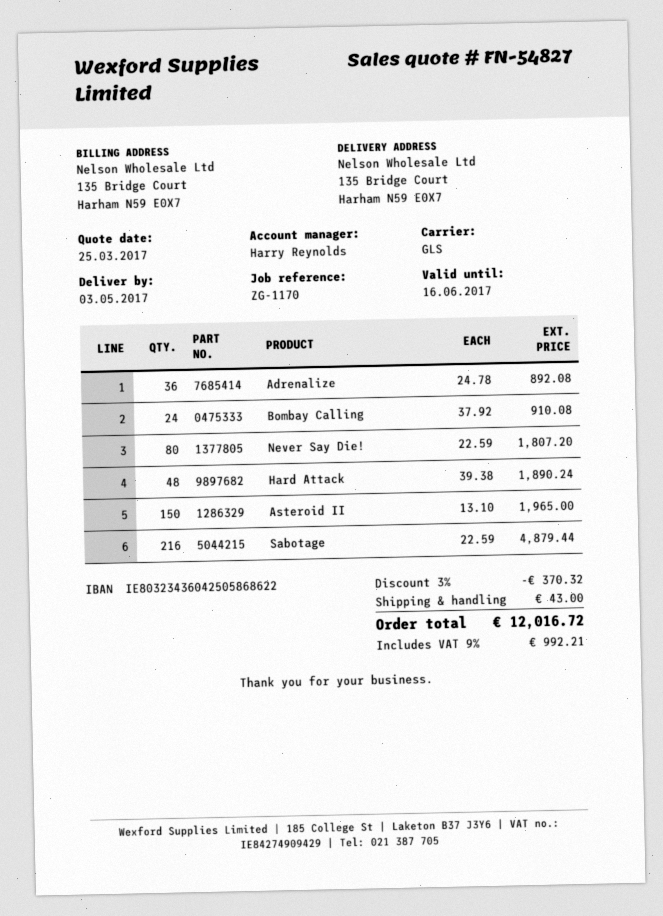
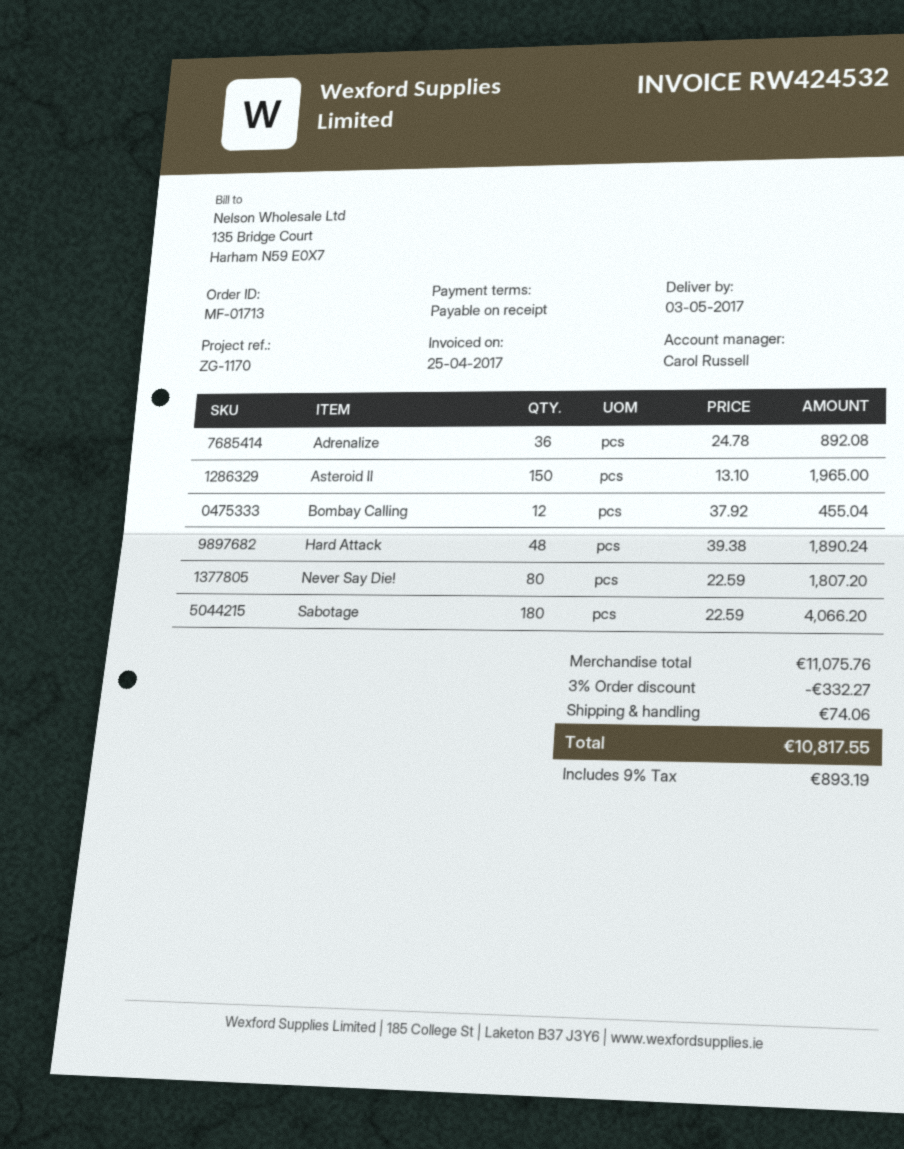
sales rep: Harry Reynolds -> Carol Russell
Bombay Calling: 24 x 37.92 = 910.08 -> 12 x 37.92 = 455.04
Sabotage: 216 x 22.59 = 4879.44 -> 180 x 22.59 = 4066.20
discount: 3% = 370.32 -> 3% = 332.27
shipping: 43.00 -> 74.06
tax: 9% = 992.21 -> 9% = 893.19
total: 12016.72 -> 10817.55

